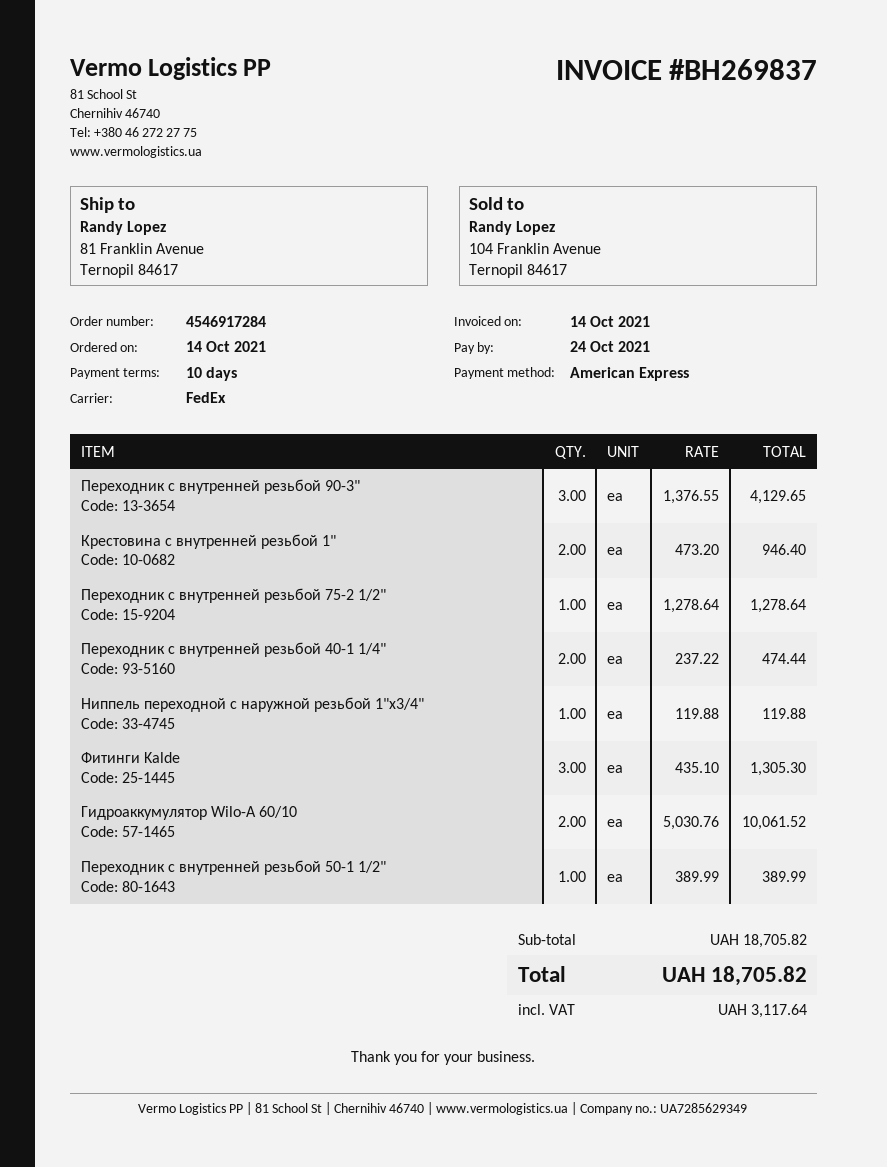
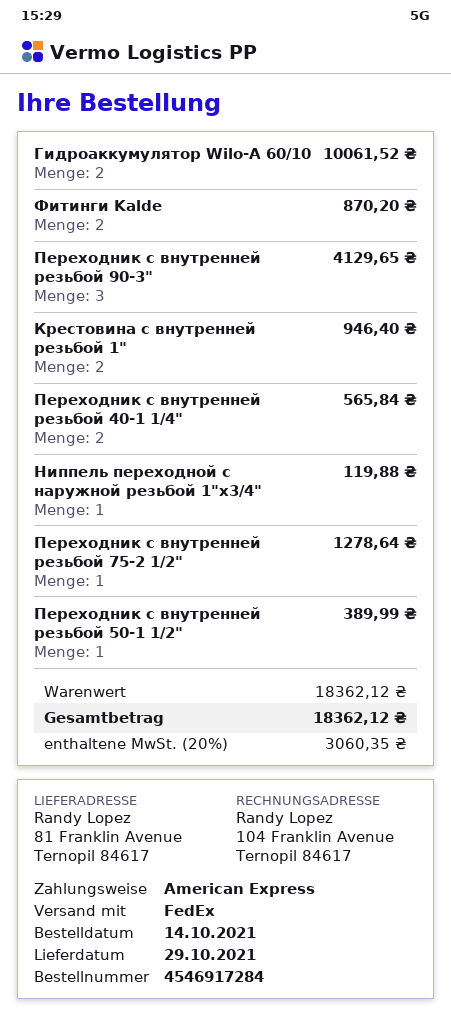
Переходник с внутренней резьбой 40-1 1/4": 2 for 474.44 -> 2 for 565.84
Фитинги Kalde: 3 for 1305.30 -> 2 for 870.20
subtotal: 18705.82 -> 18362.12
tax: 3117.64 -> 3060.35
total: 18705.82 -> 18362.12

